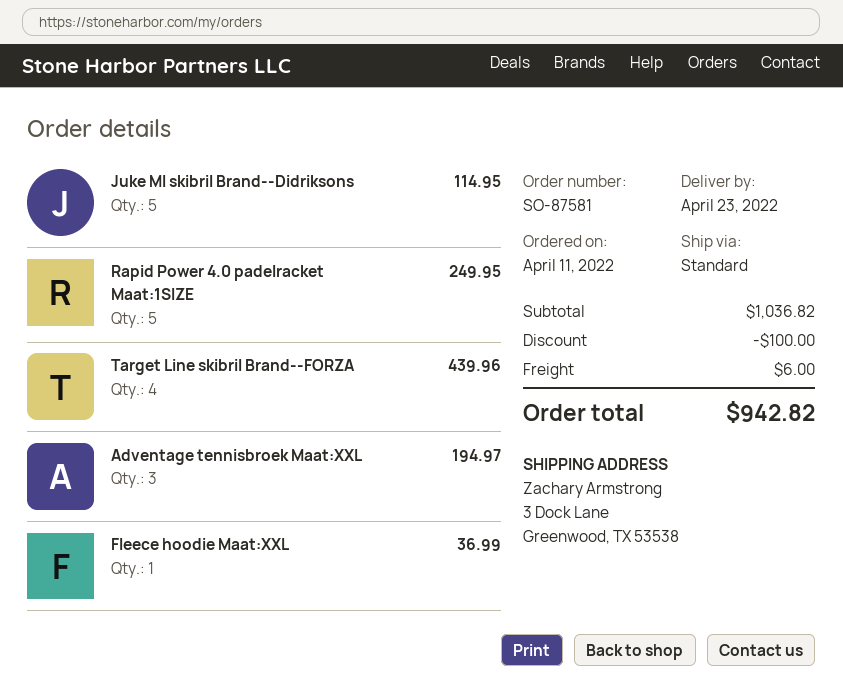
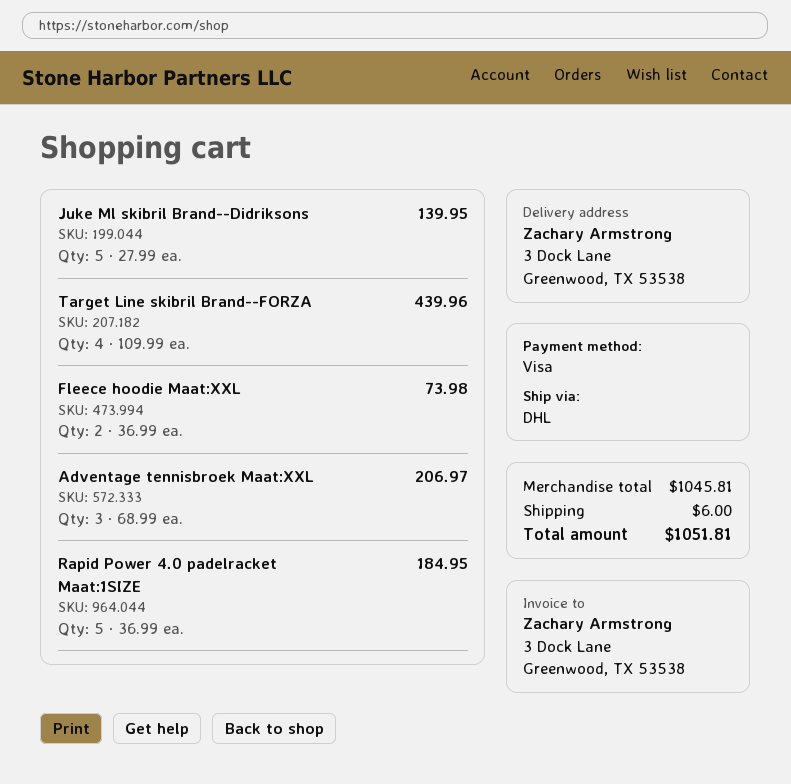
shipping method: standard -> DHL
Juke Ml skibril Brand--Didriksons: 5 for 114.95 -> 5 for 139.95
Rapid Power 4.0 padelracket Maat:1SIZE: 5 for 249.95 -> 5 for 184.95
Adventage tennisbroek Maat:XXL: 3 for 194.97 -> 3 for 206.97
Fleece hoodie Maat:XXL: 1 for 36.99 -> 2 for 73.98
subtotal: 1036.82 -> 1045.81
discount: 100.00 -> none
total: 942.82 -> 1051.81

